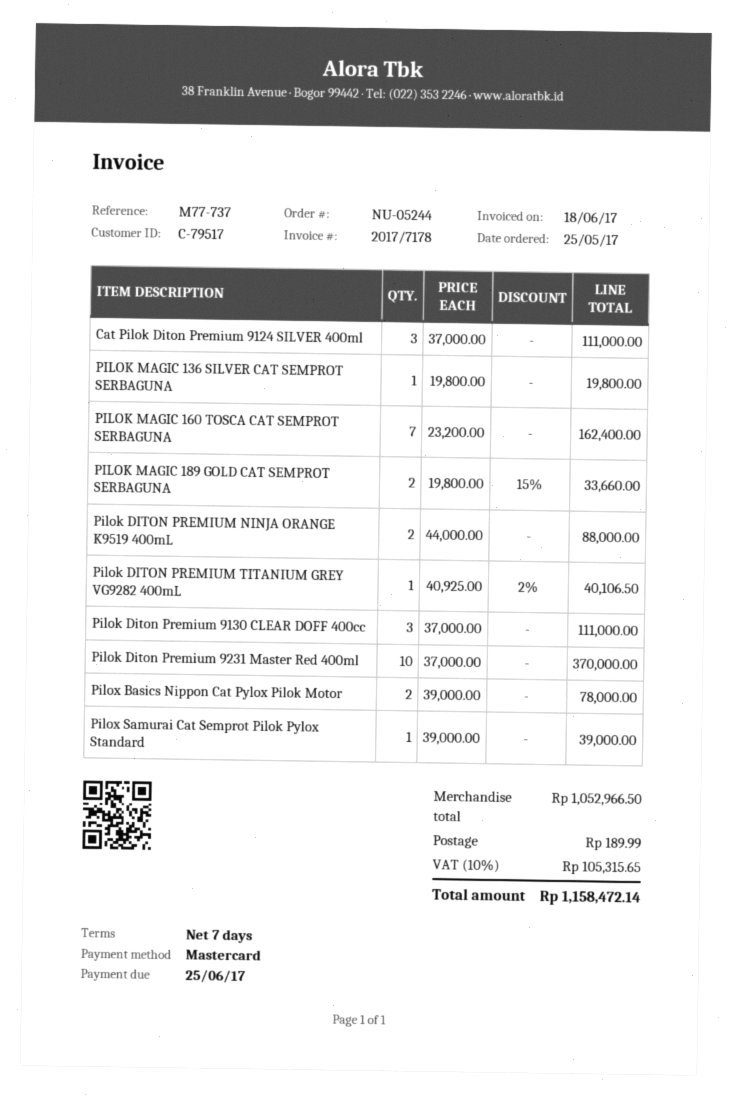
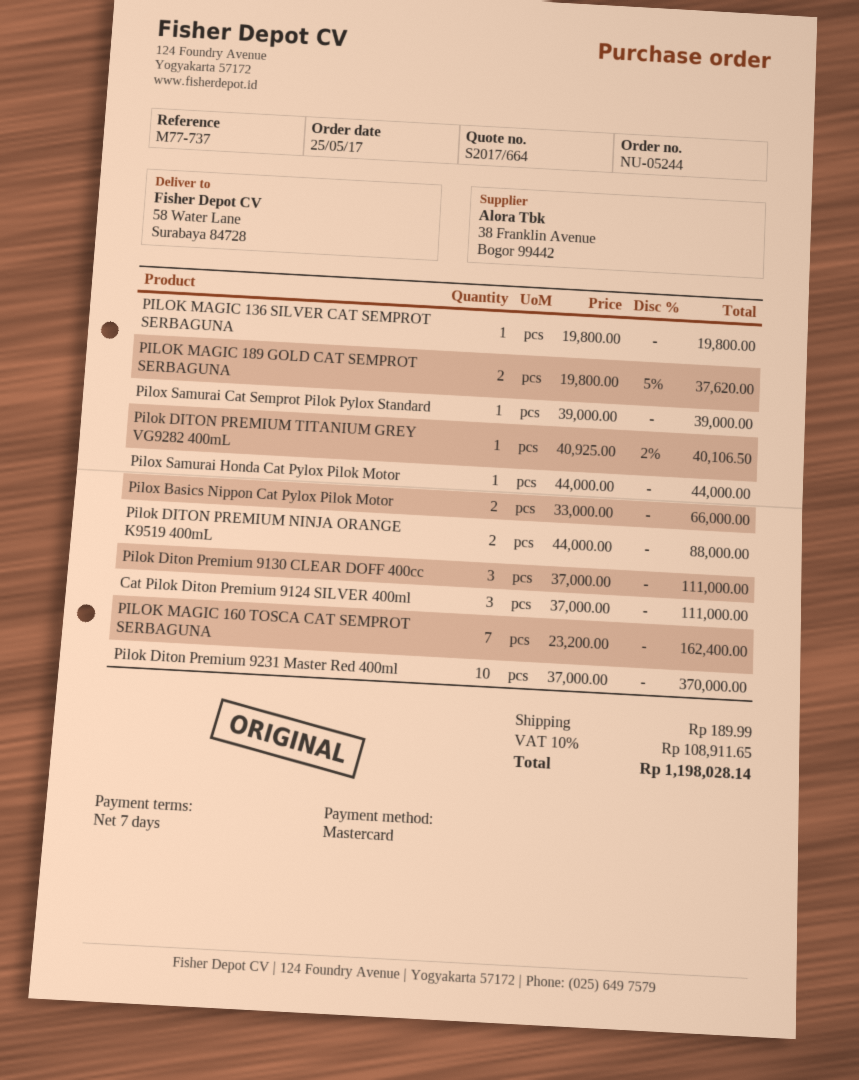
PILOK MAGIC 189 GOLD CAT SEMPROT SERBAGUNA: 2 x 19800.00 - 15% = 33660.00 -> 2 x 19800.00 - 5% = 37620.00
Pilox Basics Nippon Cat Pylox Pilok Motor: 2 x 39000.00 = 78000.00 -> 2 x 33000.00 = 66000.00
Pilox Samurai Honda Cat Pylox Pilok Motor: none -> 1 x 44000.00 = 44000.00
tax: 10% = 105315.65 -> 10% = 108911.65
total: 1158472.14 -> 1198028.14

